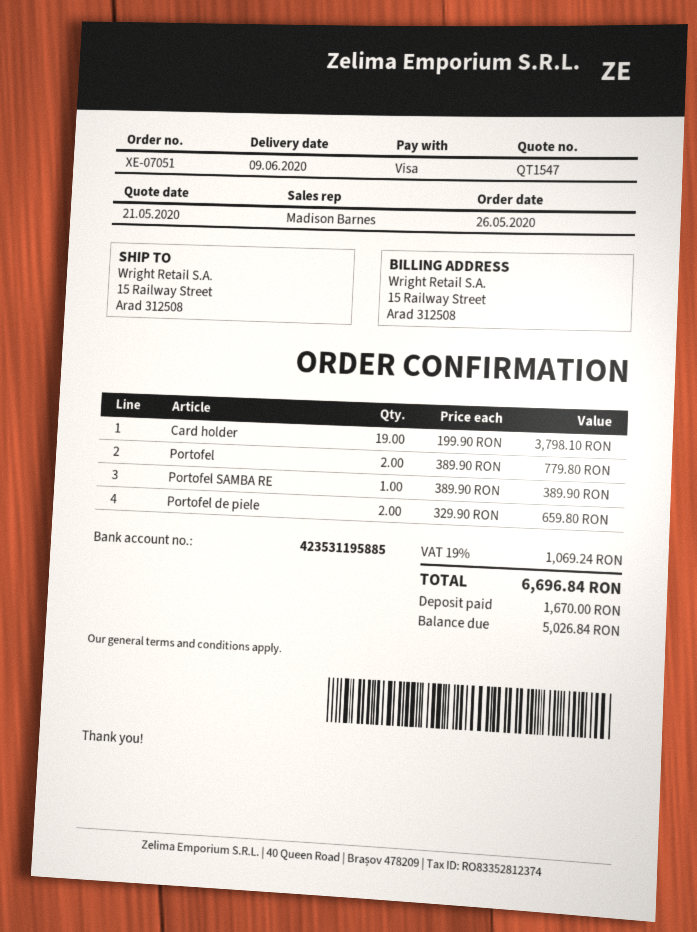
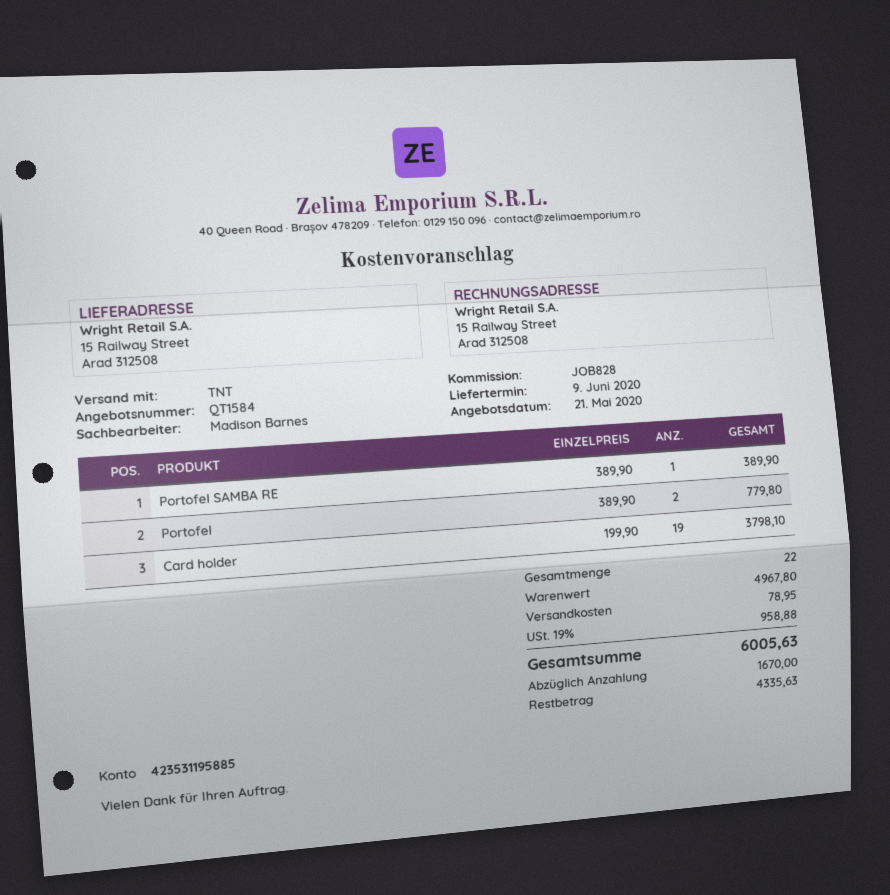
quote number: QT1547 -> QT1584
Portofel de piele: 2 x 329.90 = 659.80 -> none
shipping: none -> 78.95
tax: 19% = 1069.24 -> 19% = 958.88
total: 6696.84 -> 6005.63
balance: 5026.84 -> 4335.63

